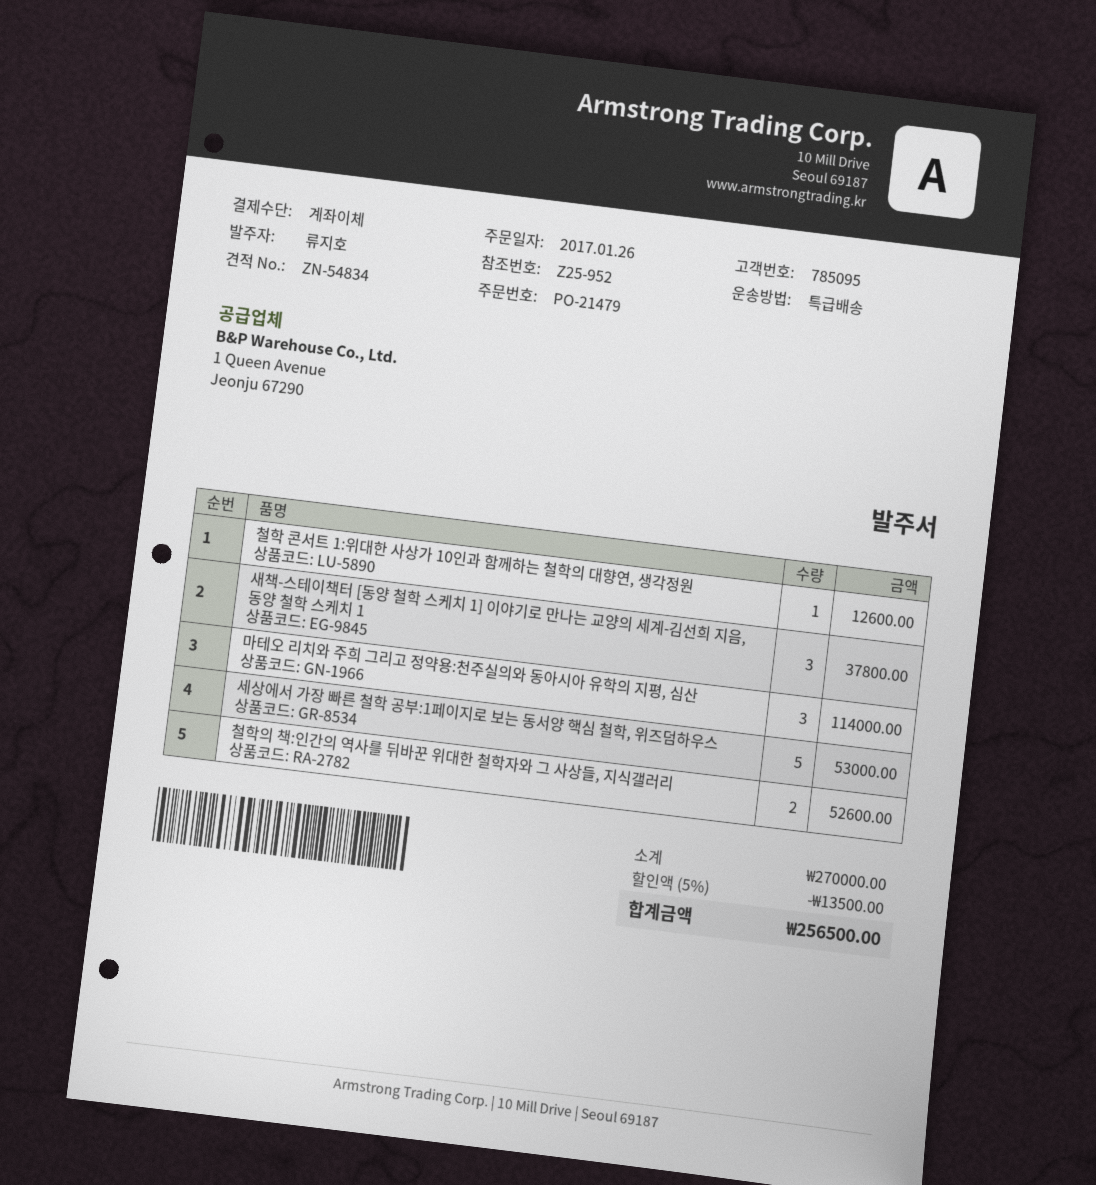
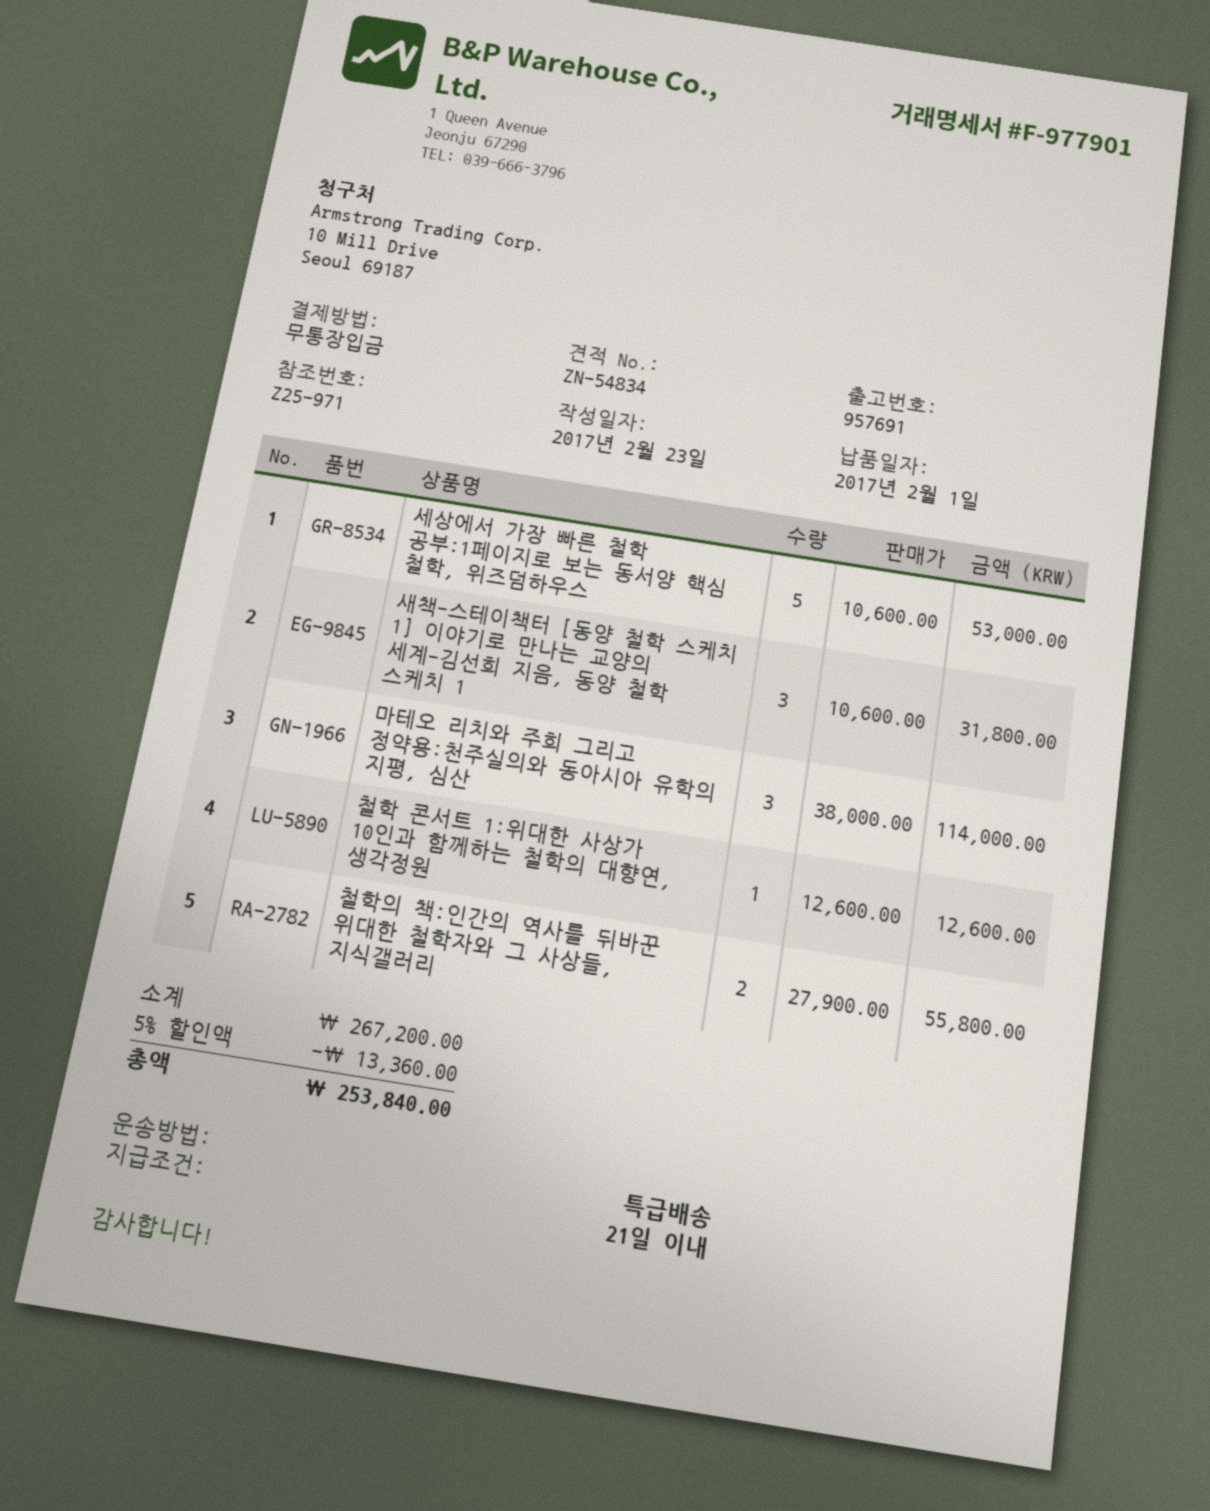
reference: Z25-952 -> Z25-971
새책-스테이책터 [동양 철학 스케치 1] 이야기로 만나는 교양의 세계-김선희 지음, 동양 철학 스케치 1: 3 for 37800.00 -> 3 for 31800.00
철학의 책:인간의 역사를 뒤바꾼 위대한 철학자와 그 사상들, 지식갤러리: 2 for 52600.00 -> 2 for 55800.00
subtotal: 270000.00 -> 267200.00
discount: 5% = 13500.00 -> 5% = 13360.00
total: 256500.00 -> 253840.00

